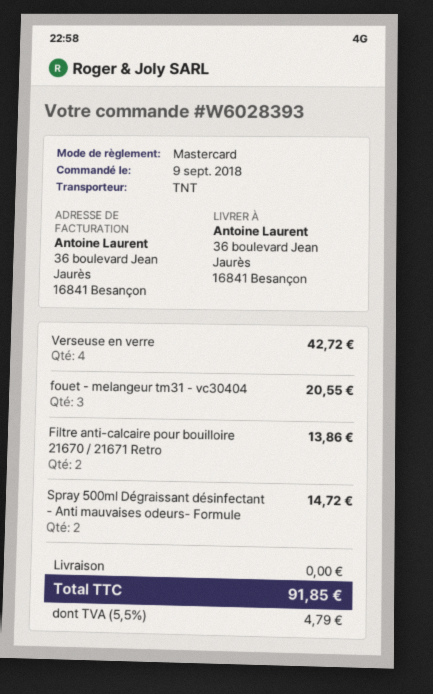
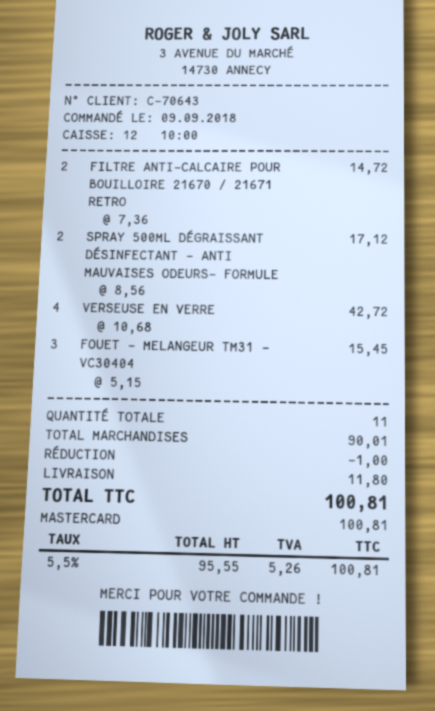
fouet - melangeur tm31 - vc30404: 3 for 20.55 -> 3 for 15.45
Filtre anti-calcaire pour bouilloire 21670 / 21671 Retro: 2 for 13.86 -> 2 for 14.72
Spray 500ml Dégraissant désinfectant - Anti mauvaises odeurs- Formule: 2 for 14.72 -> 2 for 17.12
discount: none -> 1.00
shipping: 0.00 -> 11.80
tax: 5.5% = 4.79 -> 5.5% = 5.26
total: 91.85 -> 100.81

